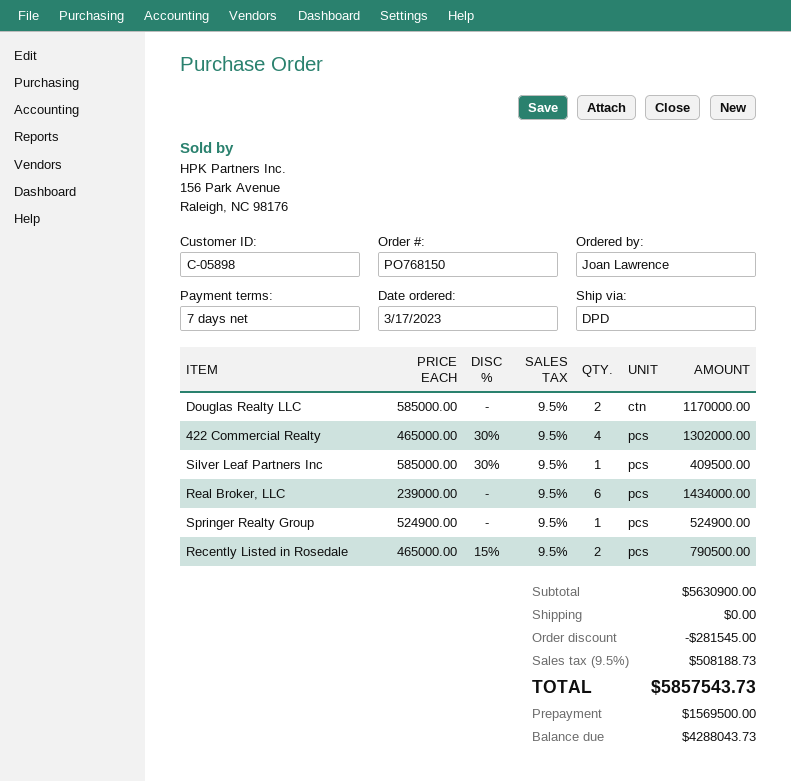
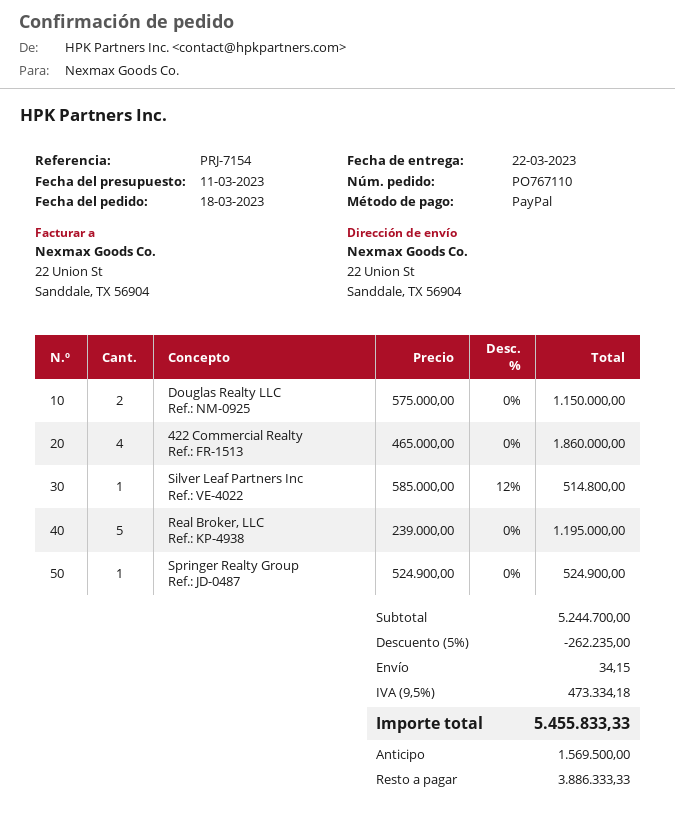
order number: PO768150 -> PO767110
order date: 2023-03-17 -> 2023-03-18
Douglas Realty LLC: 2 x 585000.00 = 1170000.00 -> 2 x 575000.00 = 1150000.00
422 Commercial Realty: 4 x 465000.00 - 30% = 1302000.00 -> 4 x 465000.00 = 1860000.00
Silver Leaf Partners Inc: 1 x 585000.00 - 30% = 409500.00 -> 1 x 585000.00 - 12% = 514800.00
Real Broker, LLC: 6 x 239000.00 = 1434000.00 -> 5 x 239000.00 = 1195000.00
Recently Listed in Rosedale: 2 x 465000.00 - 15% = 790500.00 -> none
subtotal: 5630900.00 -> 5244700.00
discount: 281545.00 -> 262235.00
shipping: 0.00 -> 34.15
tax: 9.5% = 508188.73 -> 9.5% = 473334.18
total: 5857543.73 -> 5455833.33
balance: 4288043.73 -> 3886333.33

